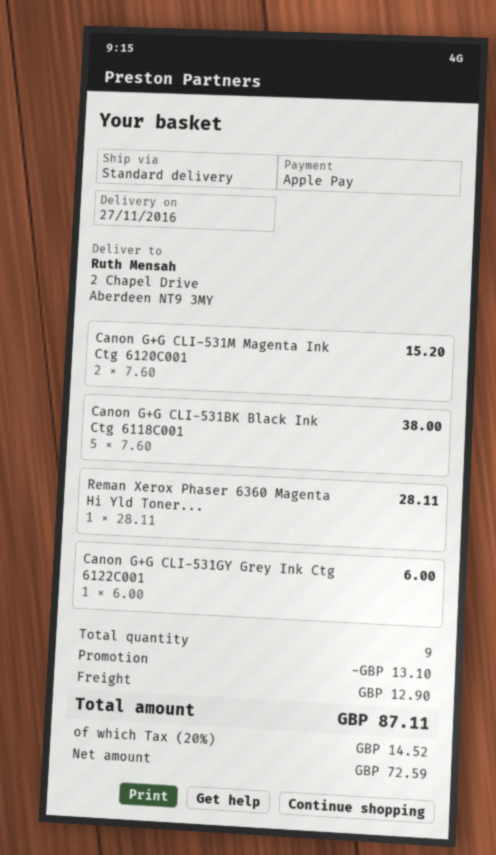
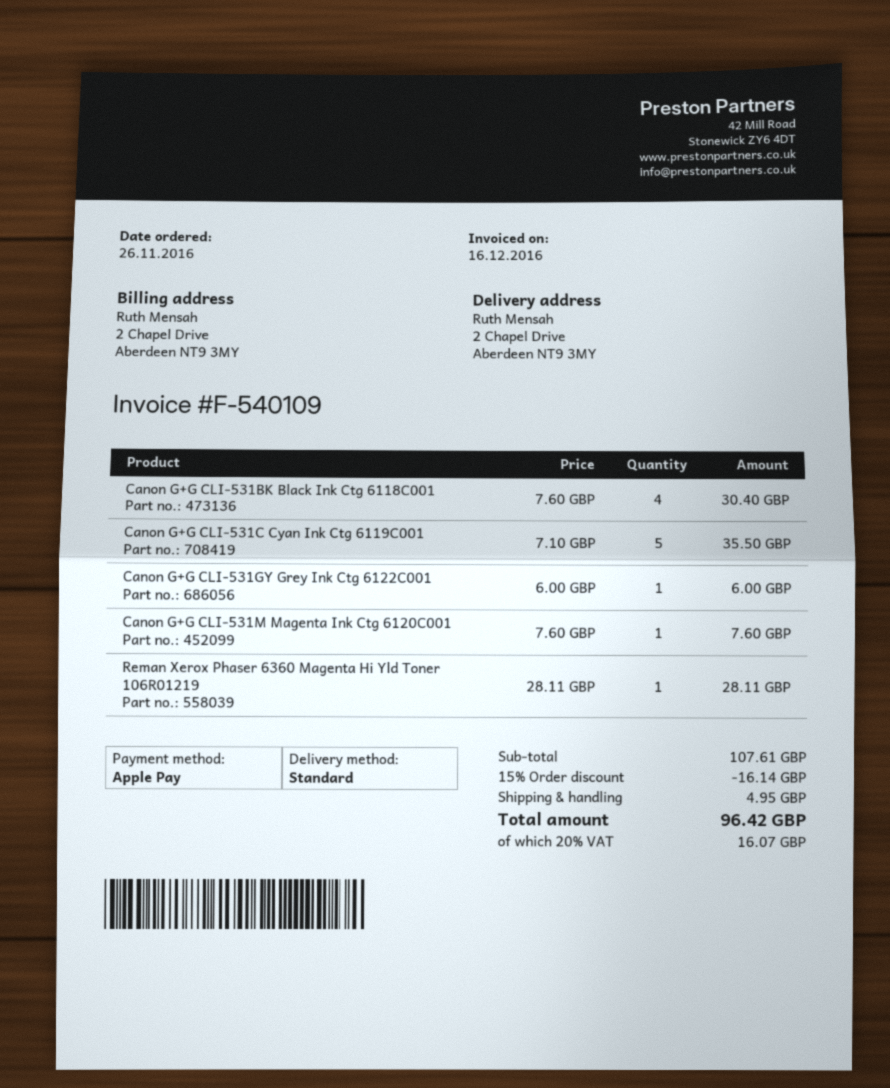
Canon G+G CLI-531M Magenta Ink Ctg 6120C001: 2 x 7.60 = 15.20 -> 1 x 7.60 = 7.60
Canon G+G CLI-531BK Black Ink Ctg 6118C001: 5 x 7.60 = 38.00 -> 4 x 7.60 = 30.40
Canon G+G CLI-531C Cyan Ink Ctg 6119C001: none -> 5 x 7.10 = 35.50
discount: 13.10 -> 16.14
shipping: 12.90 -> 4.95
tax: 20% = 14.52 -> 20% = 16.07
total: 87.11 -> 96.42

